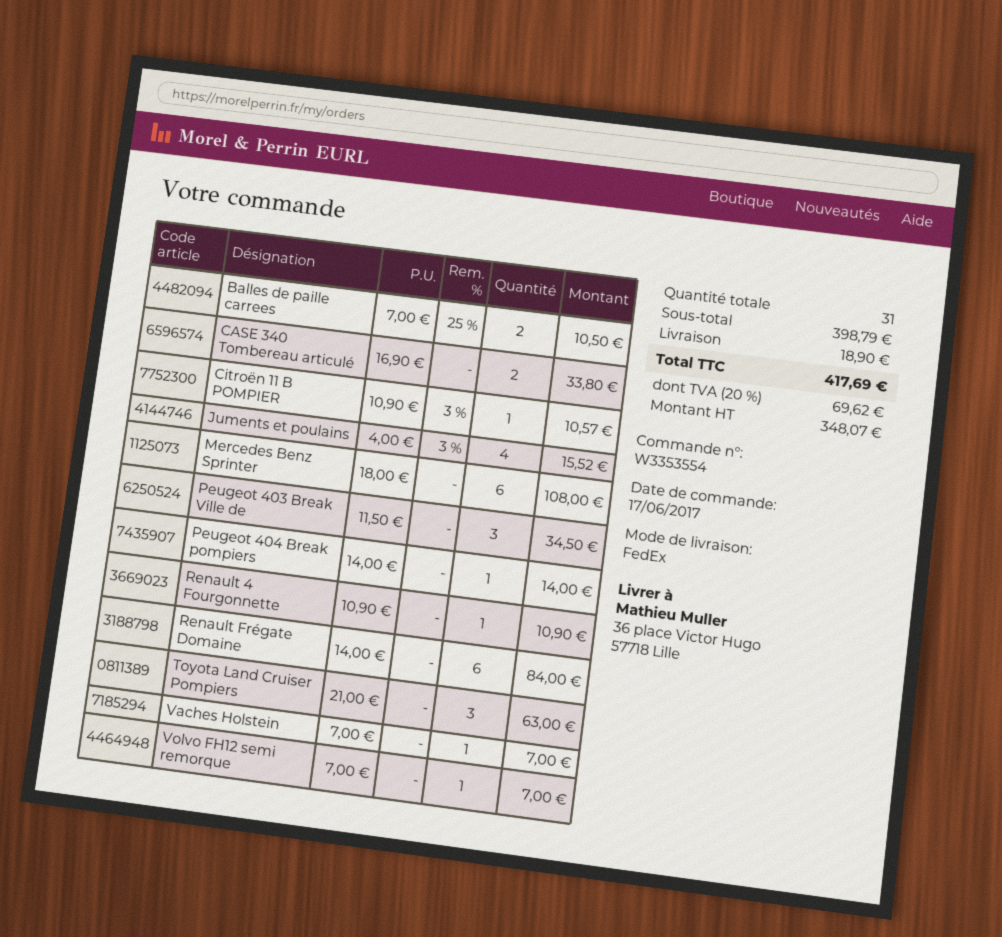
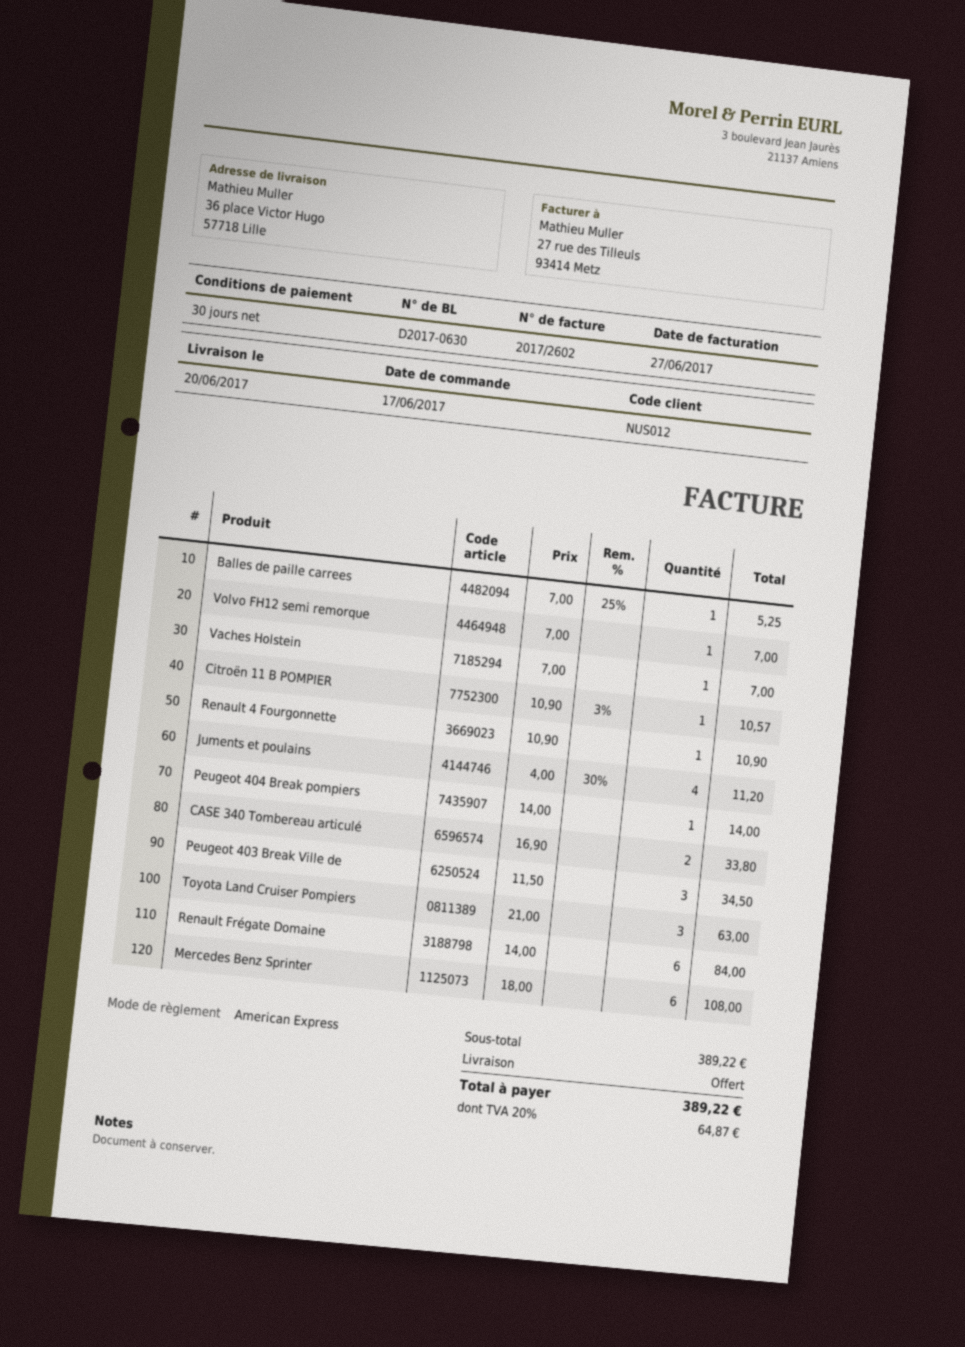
Balles de paille carrees: 2 x 7.00 - 25% = 10.50 -> 1 x 7.00 - 25% = 5.25
Juments et poulains: 4 x 4.00 - 3% = 15.52 -> 4 x 4.00 - 30% = 11.20
subtotal: 398.79 -> 389.22
shipping: 18.90 -> 0.00
tax: 20% = 69.62 -> 20% = 64.87
total: 417.69 -> 389.22

